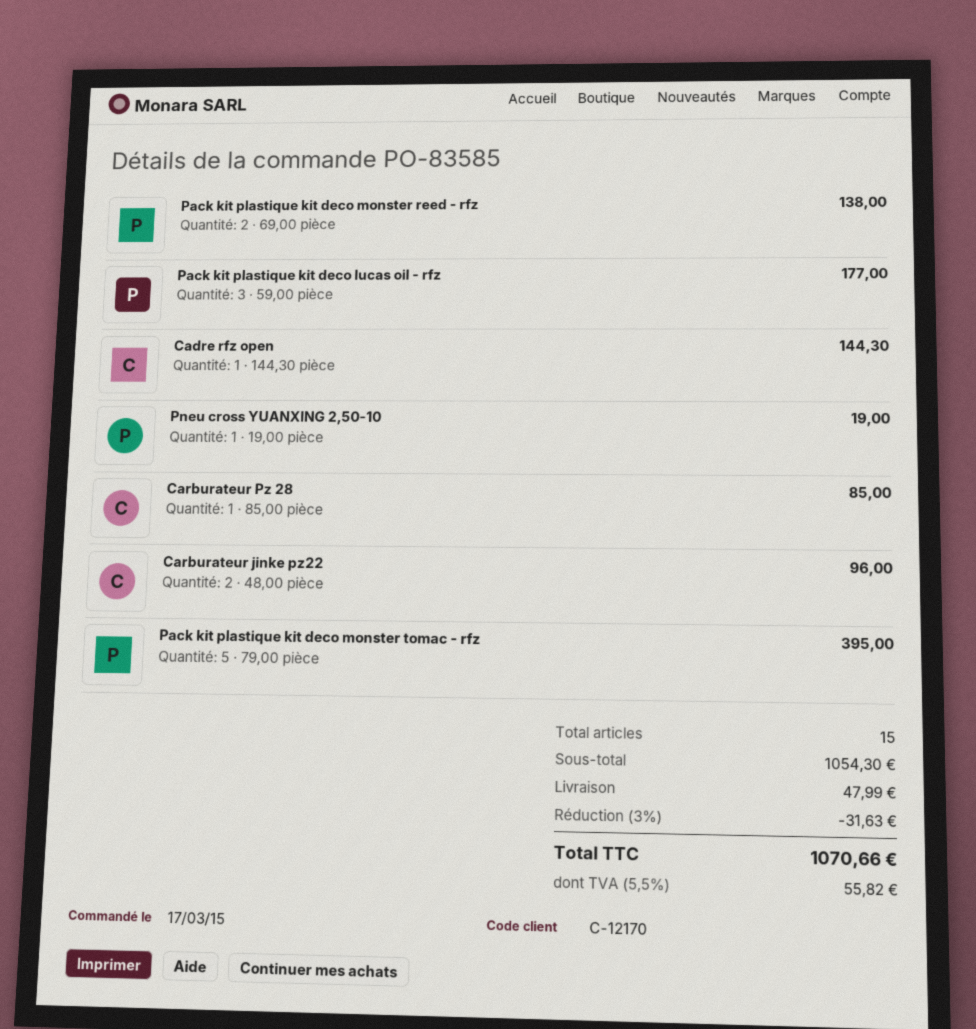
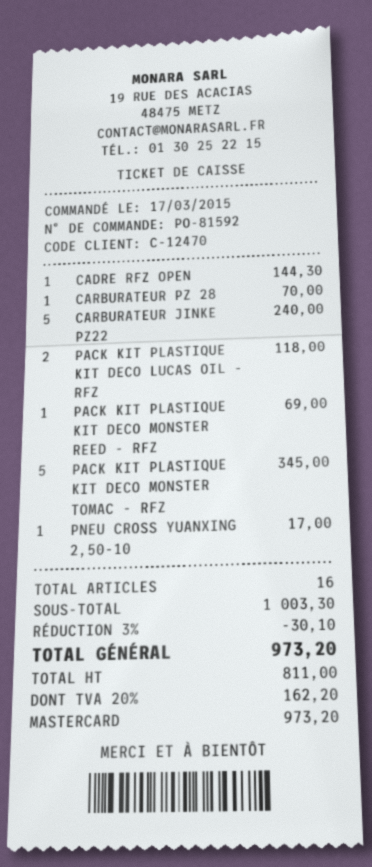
order number: PO-83585 -> PO-81592
customer number: C-12170 -> C-12470
Pack kit plastique kit deco monster reed - rfz: 2 for 138.00 -> 1 for 69.00
Pack kit plastique kit deco lucas oil - rfz: 3 for 177.00 -> 2 for 118.00
Pneu cross YUANXING 2,50-10: 1 for 19.00 -> 1 for 17.00
Carburateur Pz 28: 1 for 85.00 -> 1 for 70.00
Carburateur jinke pz22: 2 for 96.00 -> 5 for 240.00
Pack kit plastique kit deco monster tomac - rfz: 5 for 395.00 -> 5 for 345.00
total quantity: 15 -> 16
subtotal: 1054.30 -> 1003.30
discount: 3% = 31.63 -> 3% = 30.10
shipping: 47.99 -> none
tax: 5.5% = 55.82 -> 20% = 162.20
total: 1070.66 -> 973.20

